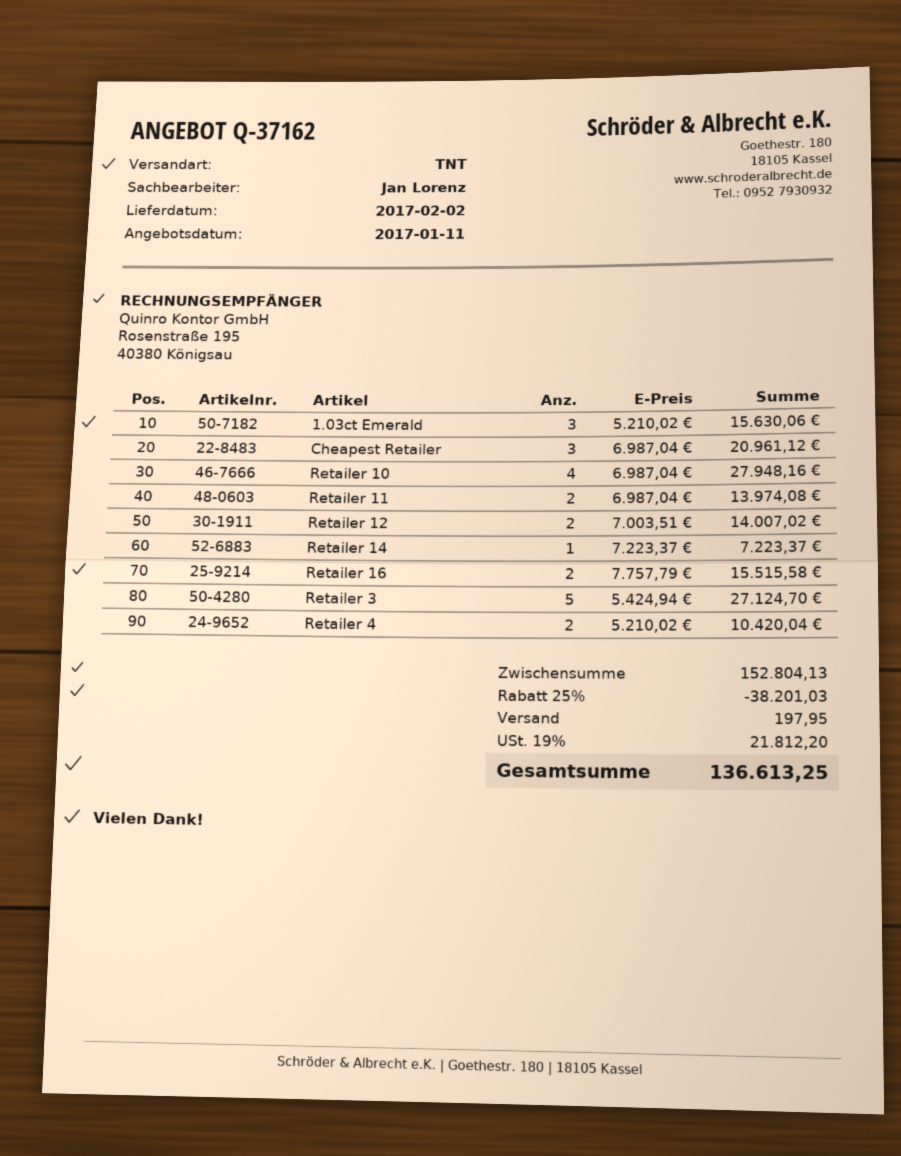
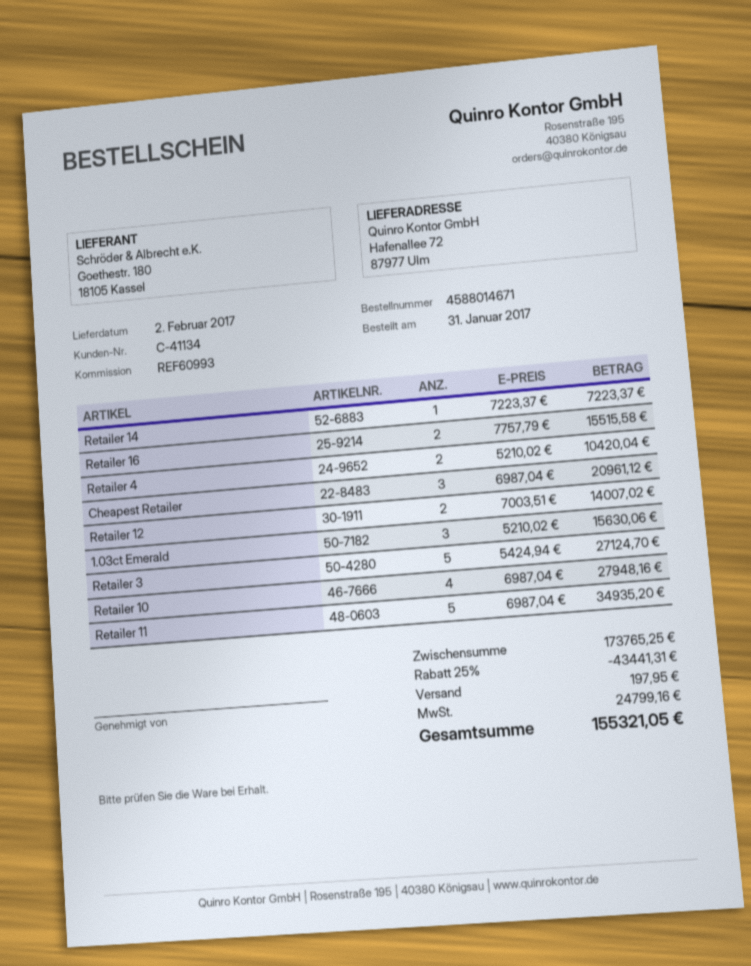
Retailer 11: 2 x 6987.04 = 13974.08 -> 5 x 6987.04 = 34935.20
subtotal: 152804.13 -> 173765.25
discount: 25% = 38201.03 -> 25% = 43441.31
tax: 21812.20 -> 24799.16
total: 136613.25 -> 155321.05

